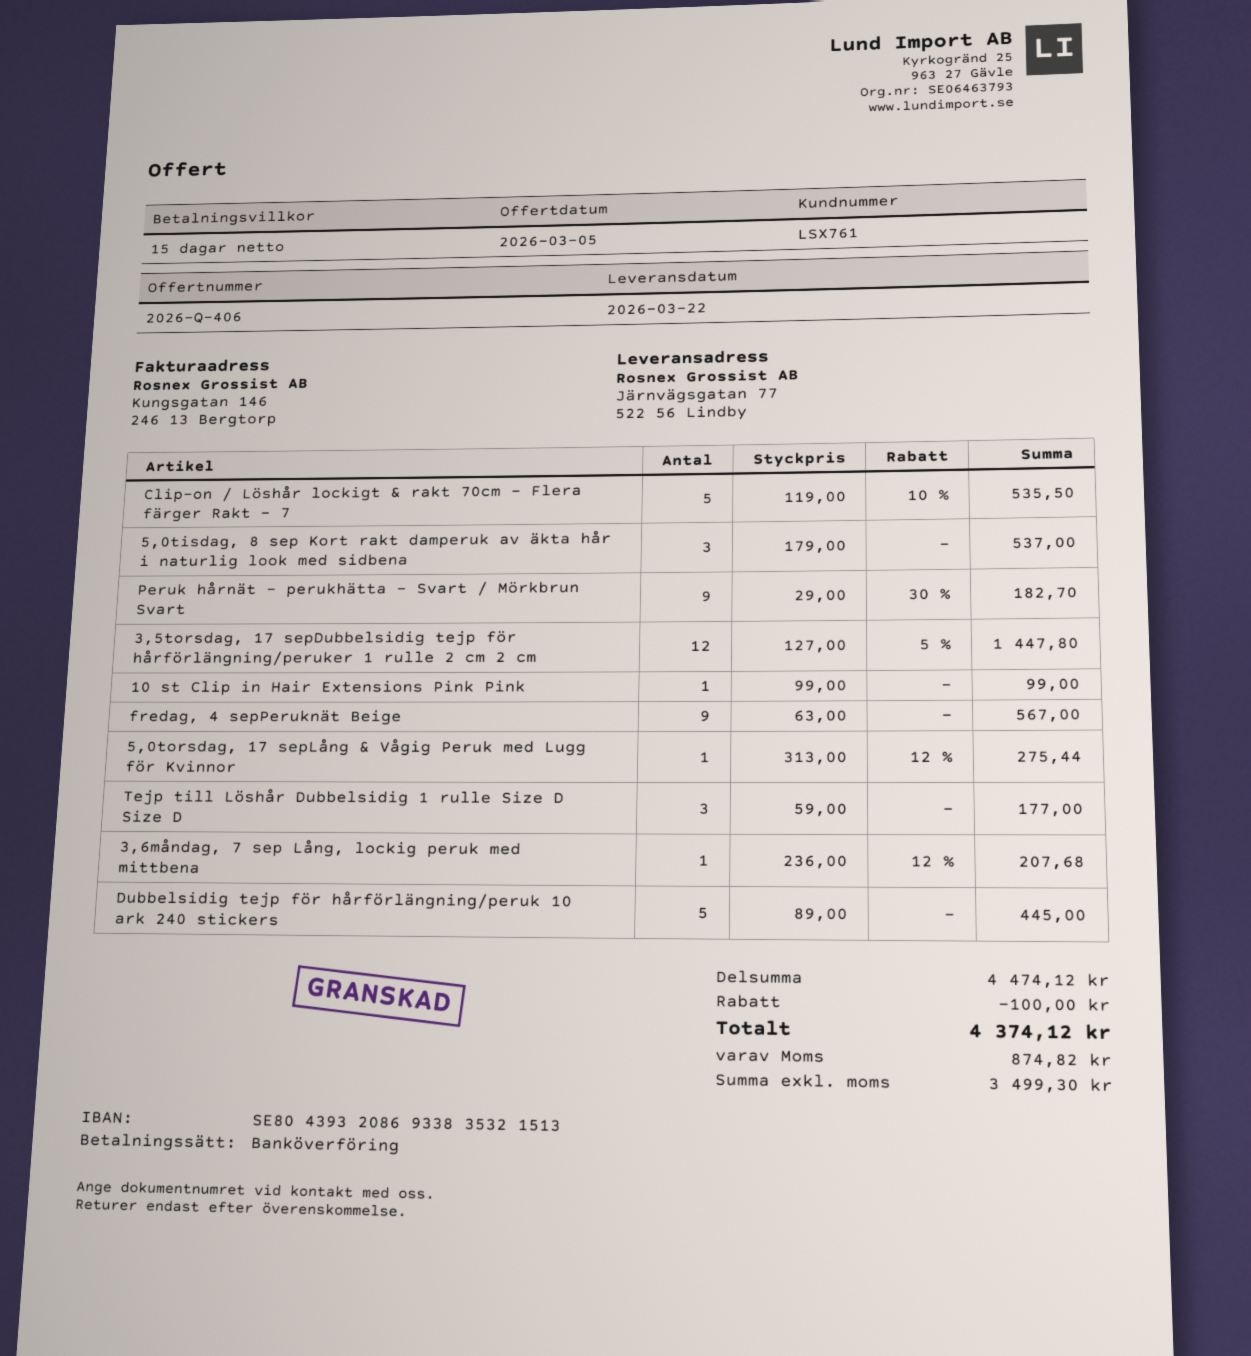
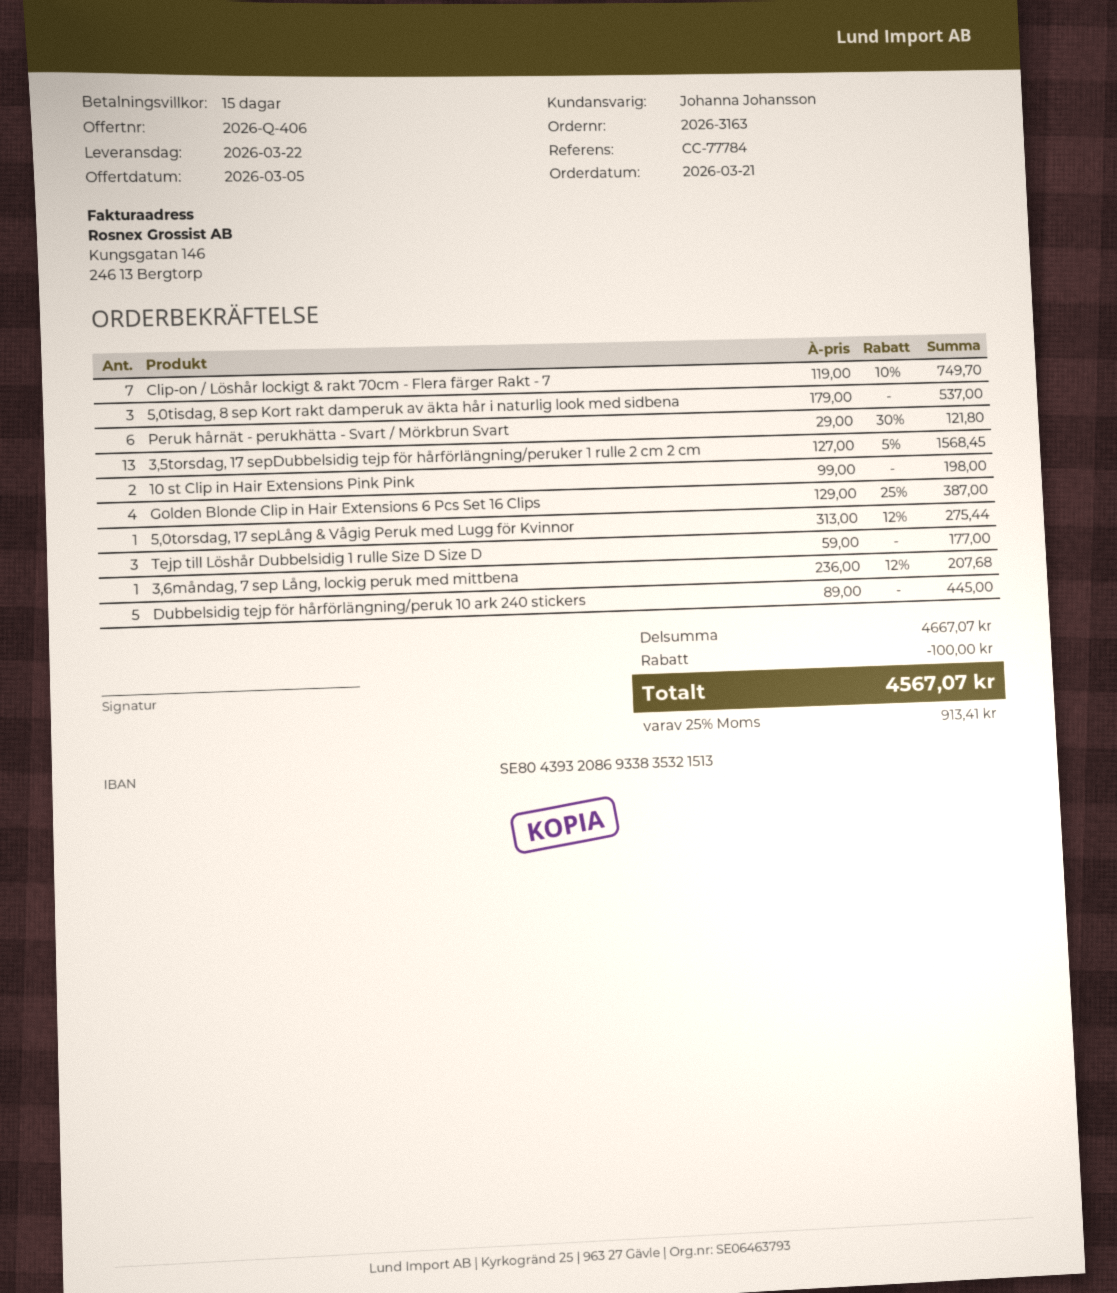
Clip-on / Löshår lockigt & rakt 70cm - Flera färger Rakt - 7: 5 x 119.00 - 10% = 535.50 -> 7 x 119.00 - 10% = 749.70
Peruk hårnät - perukhätta - Svart / Mörkbrun Svart: 9 x 29.00 - 30% = 182.70 -> 6 x 29.00 - 30% = 121.80
3,5torsdag, 17 sepDubbelsidig tejp för hårförlängning/peruker 1 rulle 2 cm 2 cm: 12 x 127.00 - 5% = 1447.80 -> 13 x 127.00 - 5% = 1568.45
10 st Clip in Hair Extensions Pink Pink: 1 x 99.00 = 99.00 -> 2 x 99.00 = 198.00
fredag, 4 sepPeruknät Beige: 9 x 63.00 = 567.00 -> none
Golden Blonde Clip in Hair Extensions 6 Pcs Set 16 Clips: none -> 4 x 129.00 - 25% = 387.00
subtotal: 4474.12 -> 4667.07
tax: 874.82 -> 913.41
total: 4374.12 -> 4567.07

